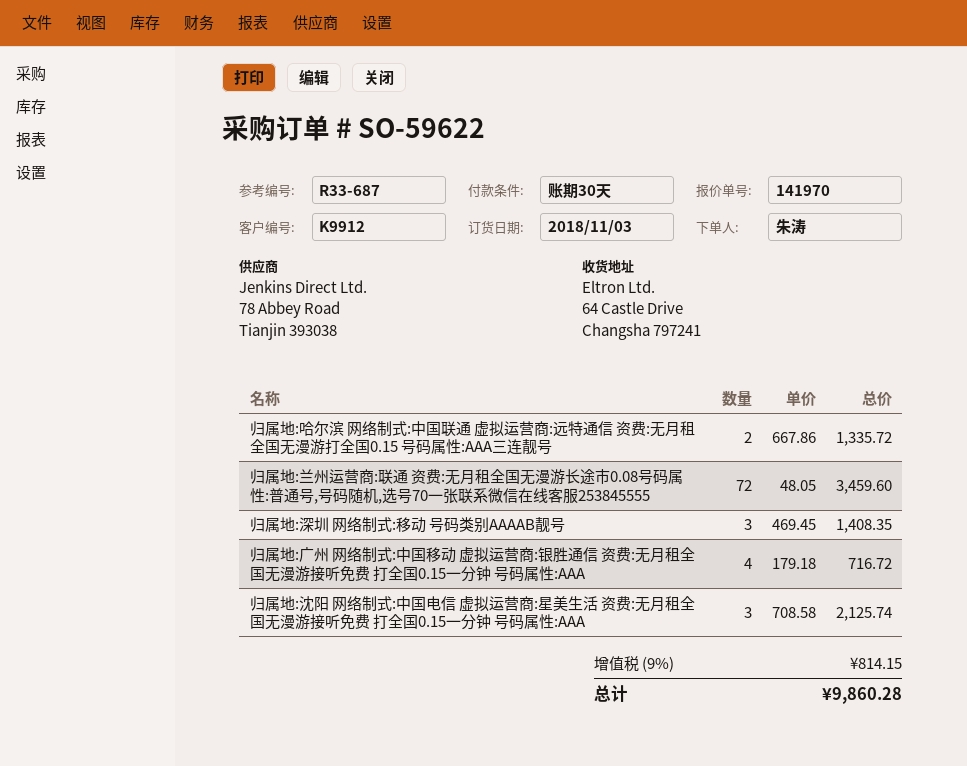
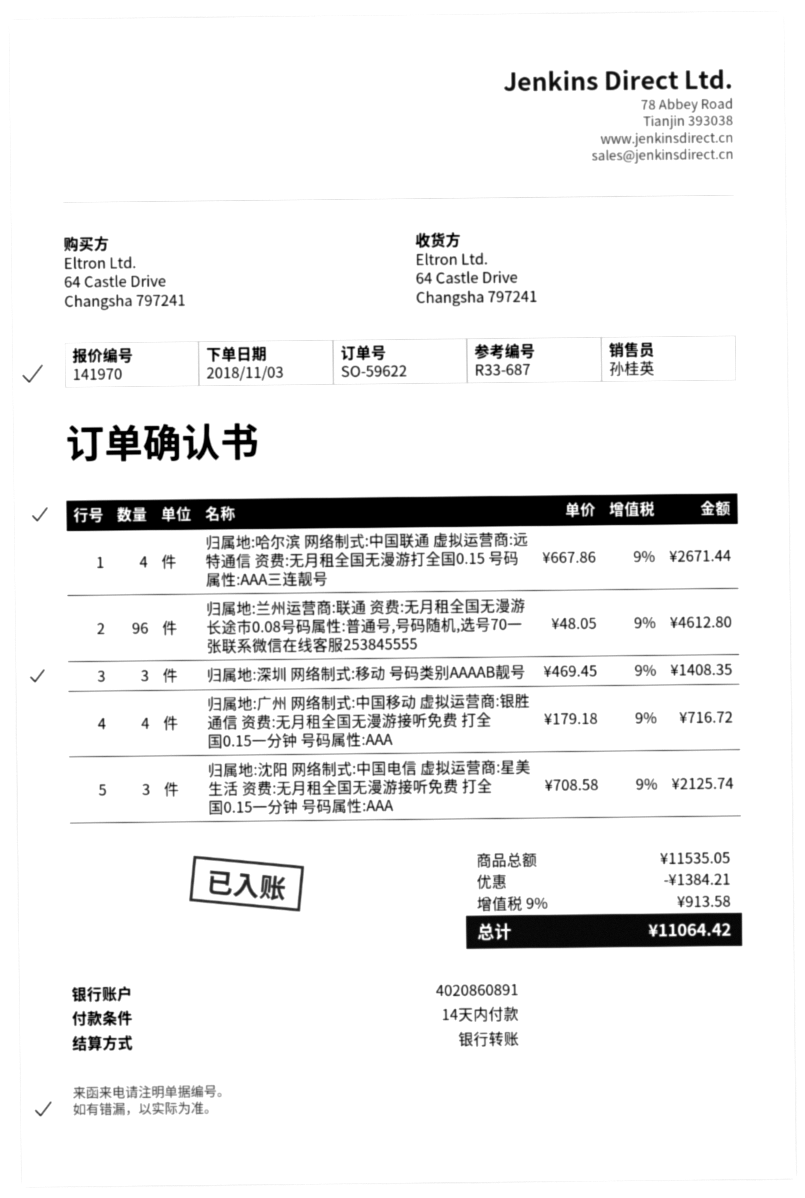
payment terms: 30 days -> 14 days
归属地:哈尔滨 网络制式:中国联通 虚拟运营商:远特通信 资费:无月租全国无漫游打全国0.15 号码属性:AAA三连靓号: 2 x 667.86 = 1335.72 -> 4 x 667.86 = 2671.44
归属地:兰州运营商:联通 资费:无月租全国无漫游长途市0.08号码属性:普通号,号码随机,选号70一张联系微信在线客服253845555: 72 x 48.05 = 3459.60 -> 96 x 48.05 = 4612.80
discount: none -> 1384.21
tax: 9% = 814.15 -> 9% = 913.58
total: 9860.28 -> 11064.42

